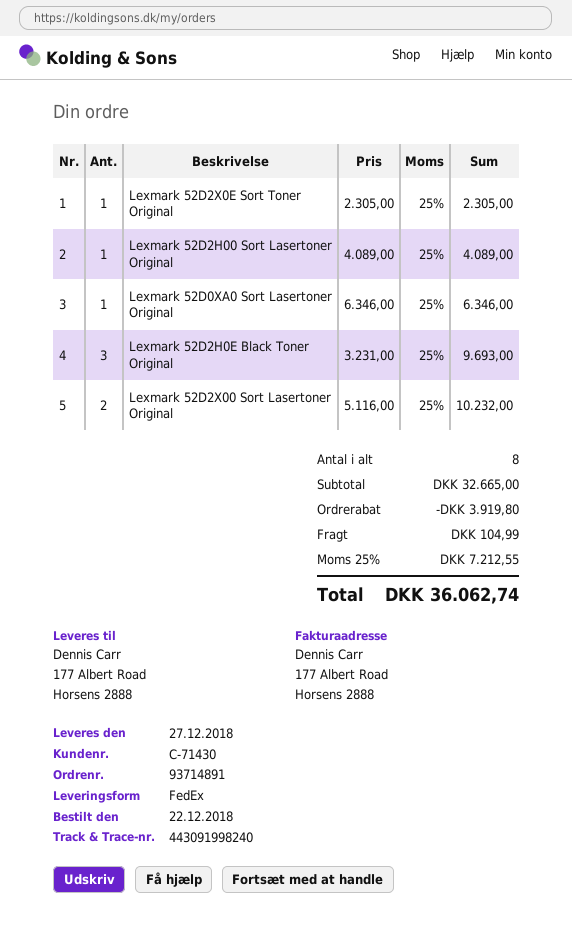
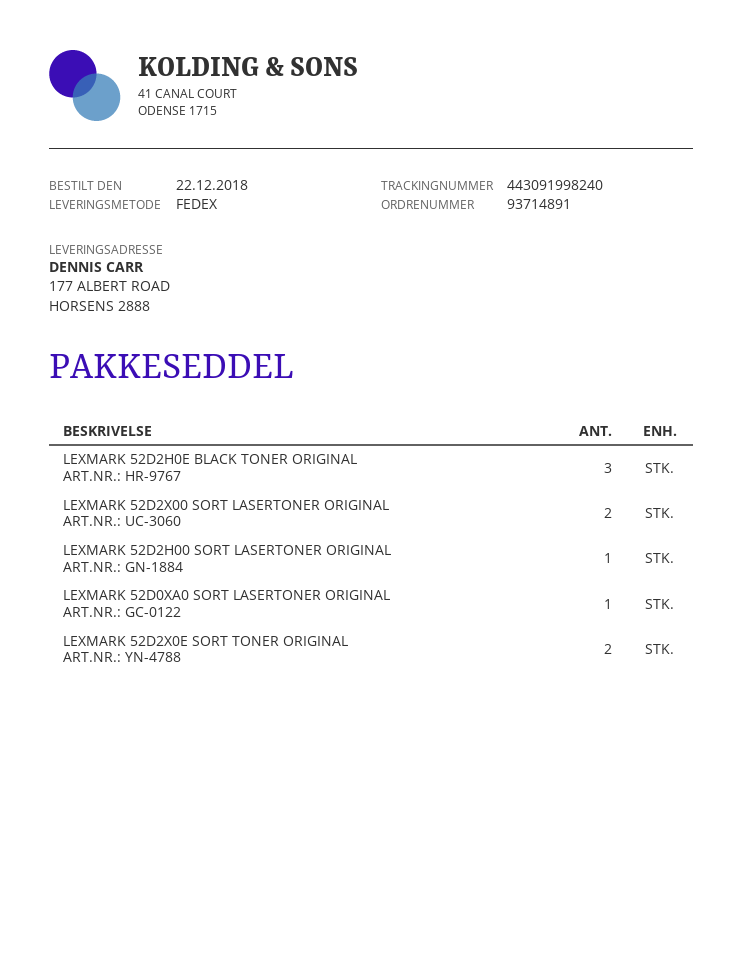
Lexmark 52D2X0E Sort Toner Original: 1 -> 2

